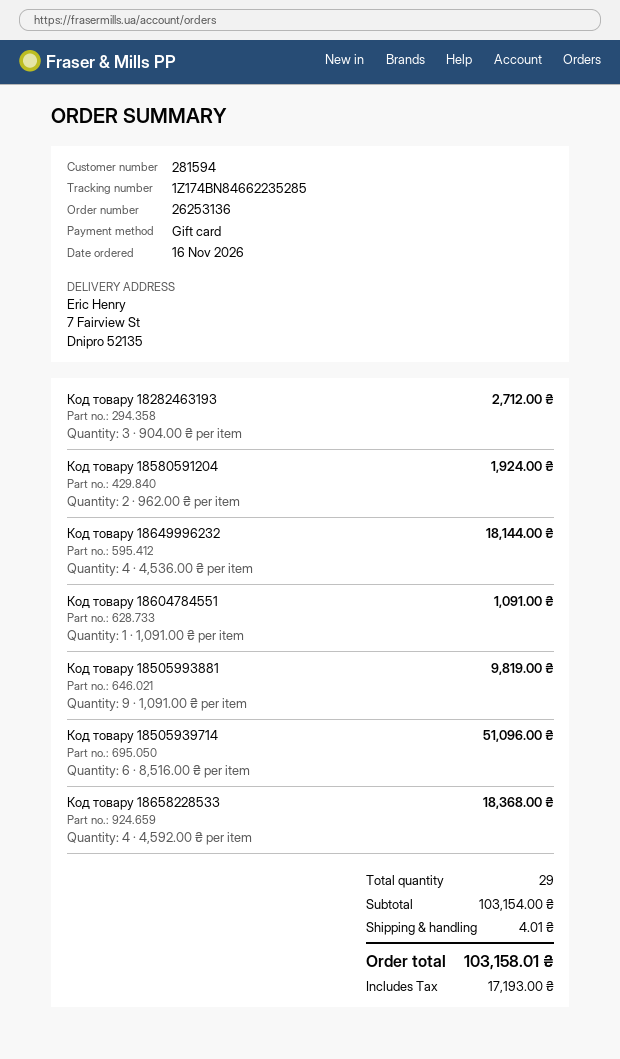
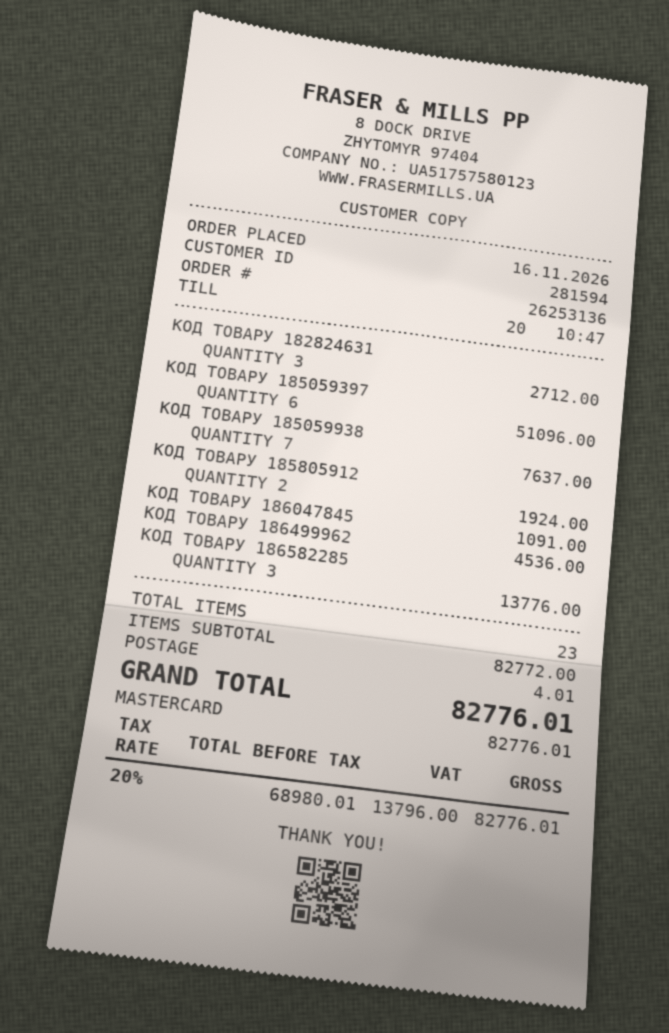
payment method: gift card -> Mastercard
Код товару 18649996232: 4 for 18144.00 -> 1 for 4536.00
Код товару 18505993881: 9 for 9819.00 -> 7 for 7637.00
Код товару 18658228533: 4 for 18368.00 -> 3 for 13776.00
total quantity: 29 -> 23
subtotal: 103154.00 -> 82772.00
tax: 17193.00 -> 13796.00
total: 103158.01 -> 82776.01

